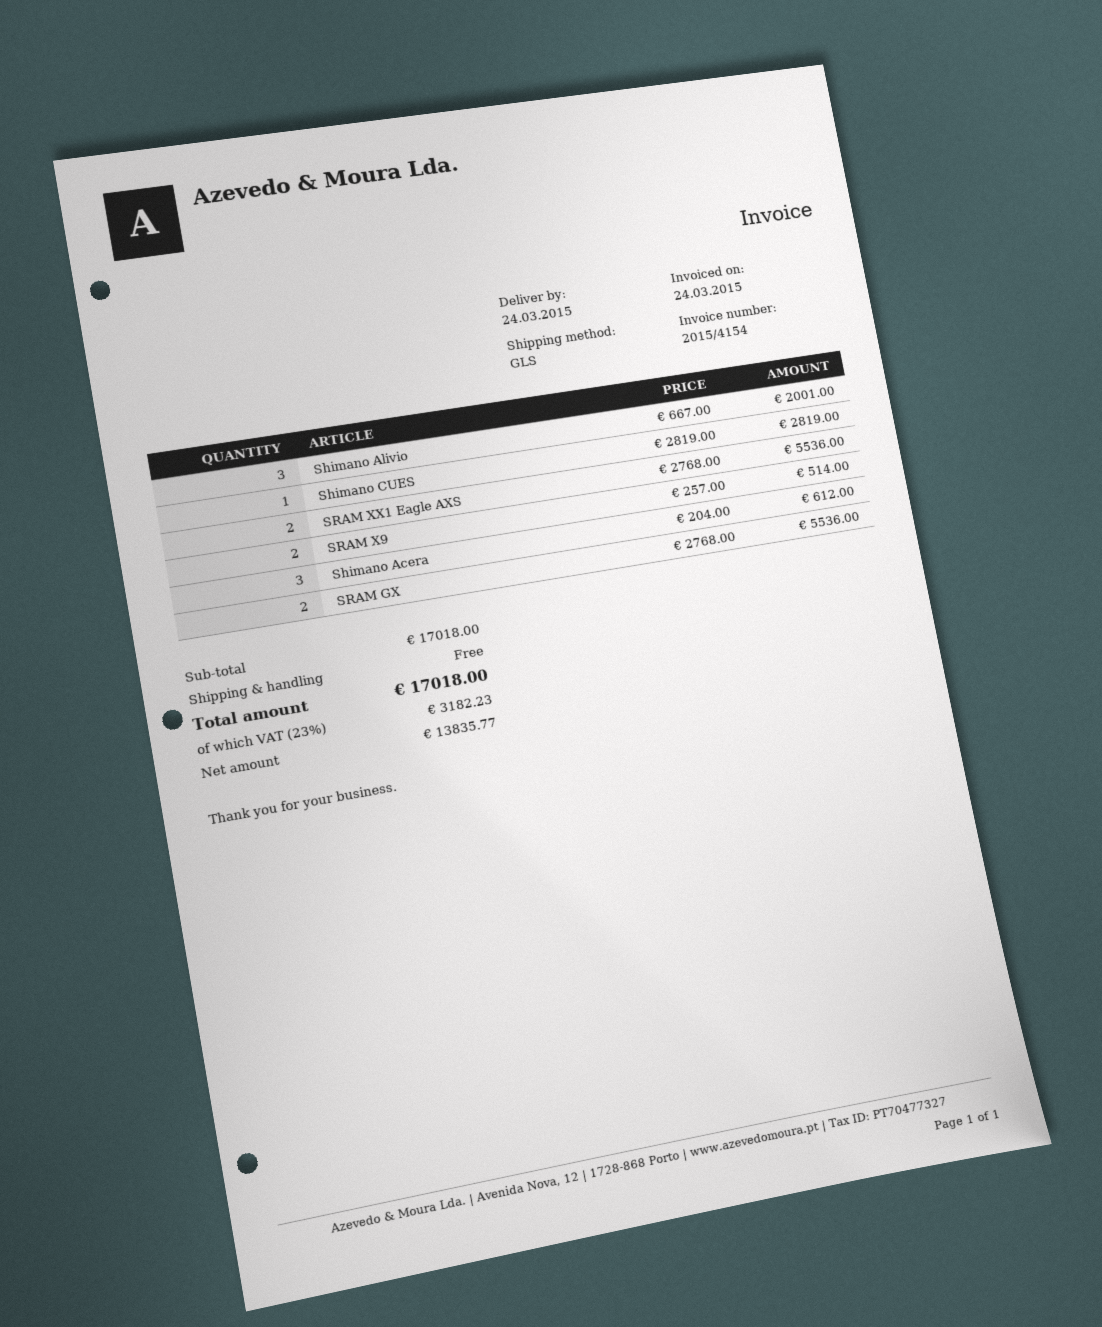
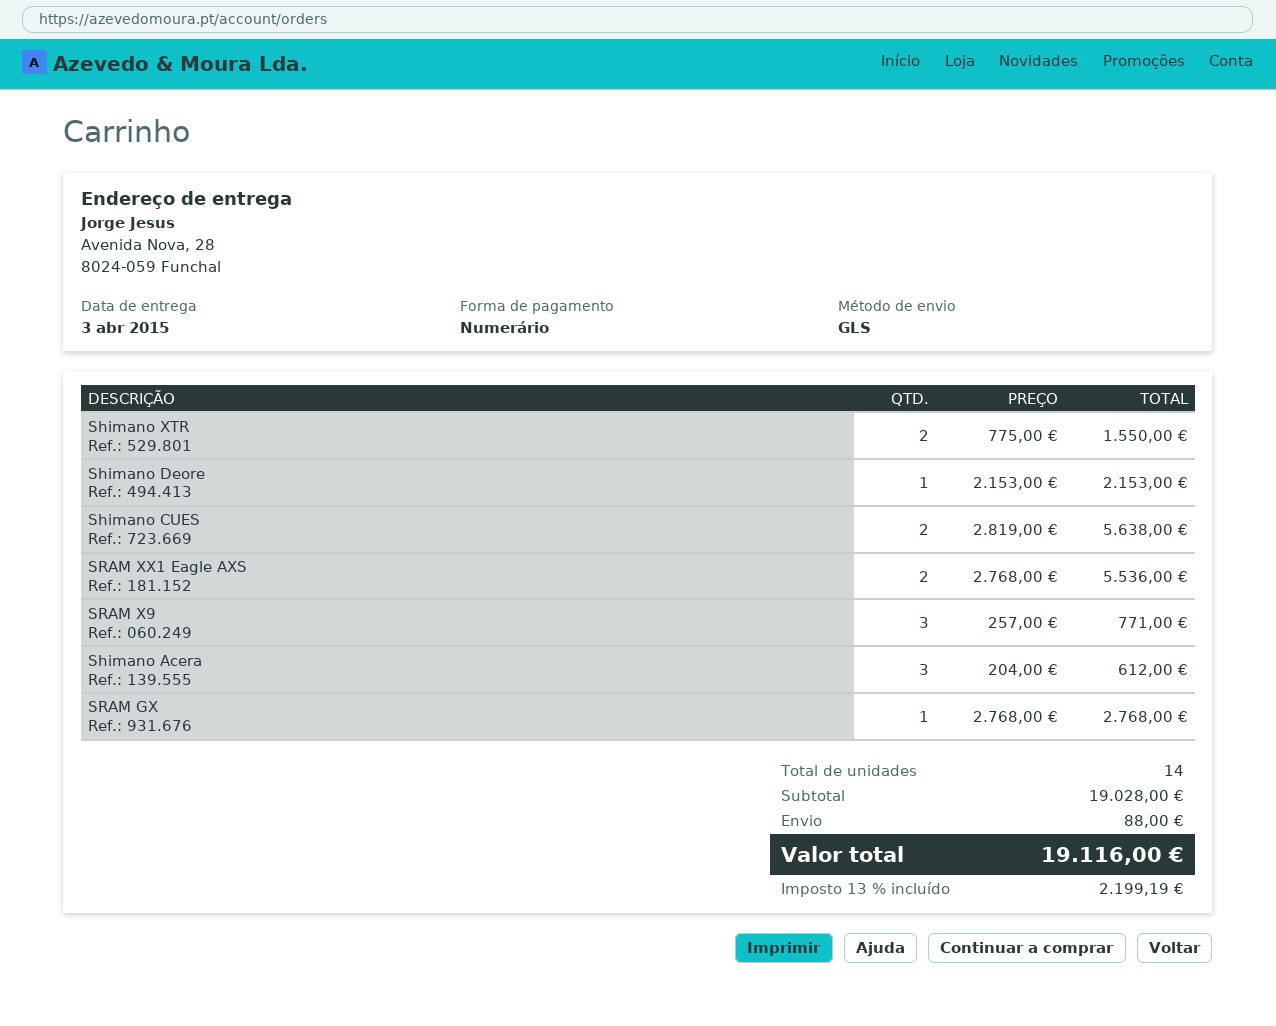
delivery date: 2015-03-24 -> 2015-04-03
Shimano Alivio: 3 x 667.00 = 2001.00 -> none
Shimano CUES: 1 x 2819.00 = 2819.00 -> 2 x 2819.00 = 5638.00
SRAM X9: 2 x 257.00 = 514.00 -> 3 x 257.00 = 771.00
SRAM GX: 2 x 2768.00 = 5536.00 -> 1 x 2768.00 = 2768.00
Shimano XTR: none -> 2 x 775.00 = 1550.00
Shimano Deore: none -> 1 x 2153.00 = 2153.00
subtotal: 17018.00 -> 19028.00
shipping: 0.00 -> 88.00
tax: 23% = 3182.23 -> 13% = 2199.19
total: 17018.00 -> 19116.00

